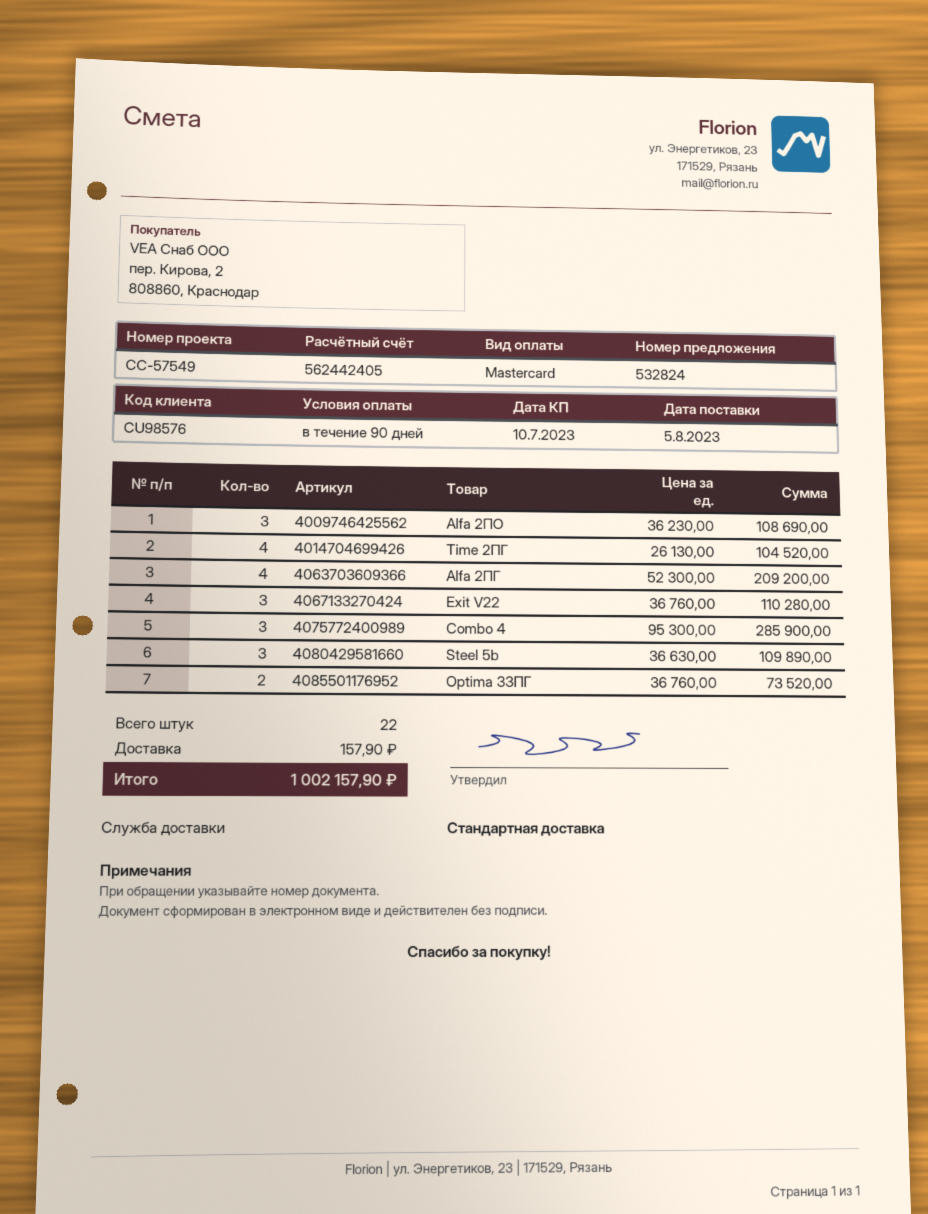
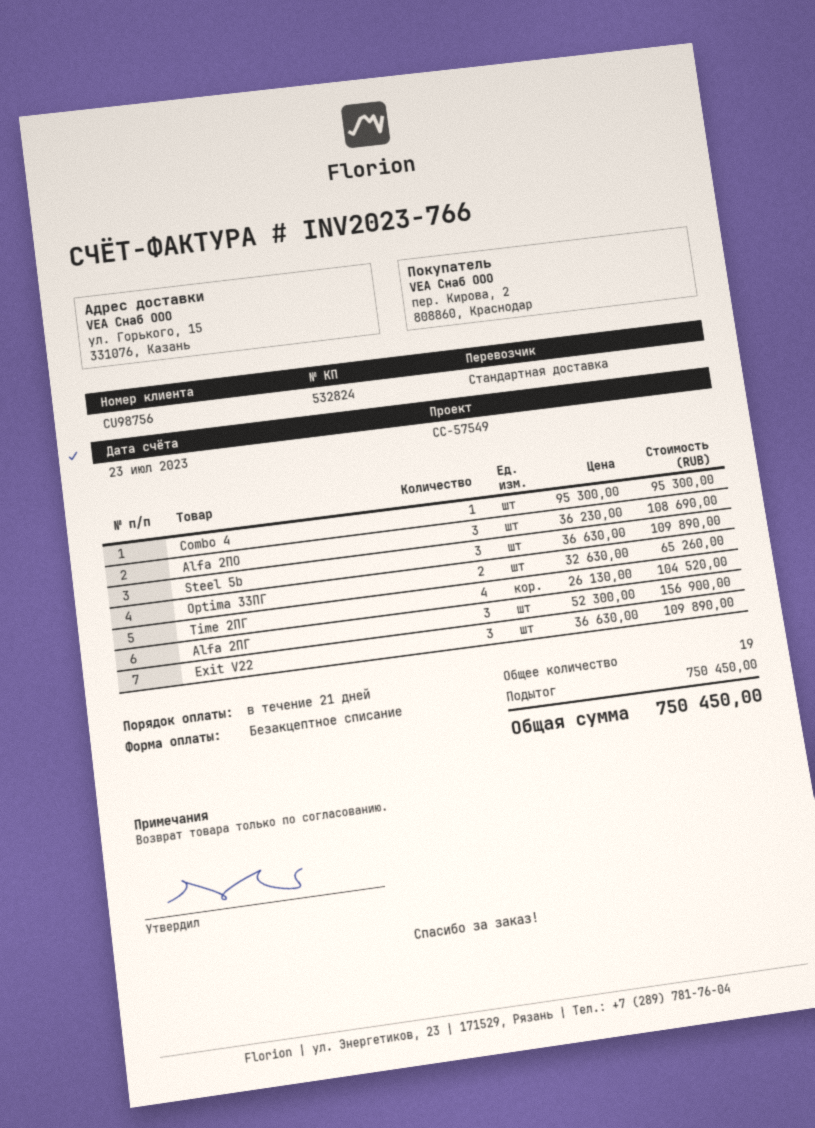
payment terms: 90 days -> 21 days
customer number: CU98576 -> CU98756
payment method: Mastercard -> direct debit
Alfa 2ПГ: 4 x 52300.00 = 209200.00 -> 3 x 52300.00 = 156900.00
Exit V22: 3 x 36760.00 = 110280.00 -> 3 x 36630.00 = 109890.00
Combo 4: 3 x 95300.00 = 285900.00 -> 1 x 95300.00 = 95300.00
Optima 33ПГ: 2 x 36760.00 = 73520.00 -> 2 x 32630.00 = 65260.00
total quantity: 22 -> 19
shipping: 157.90 -> none
total: 1002157.90 -> 750450.00

